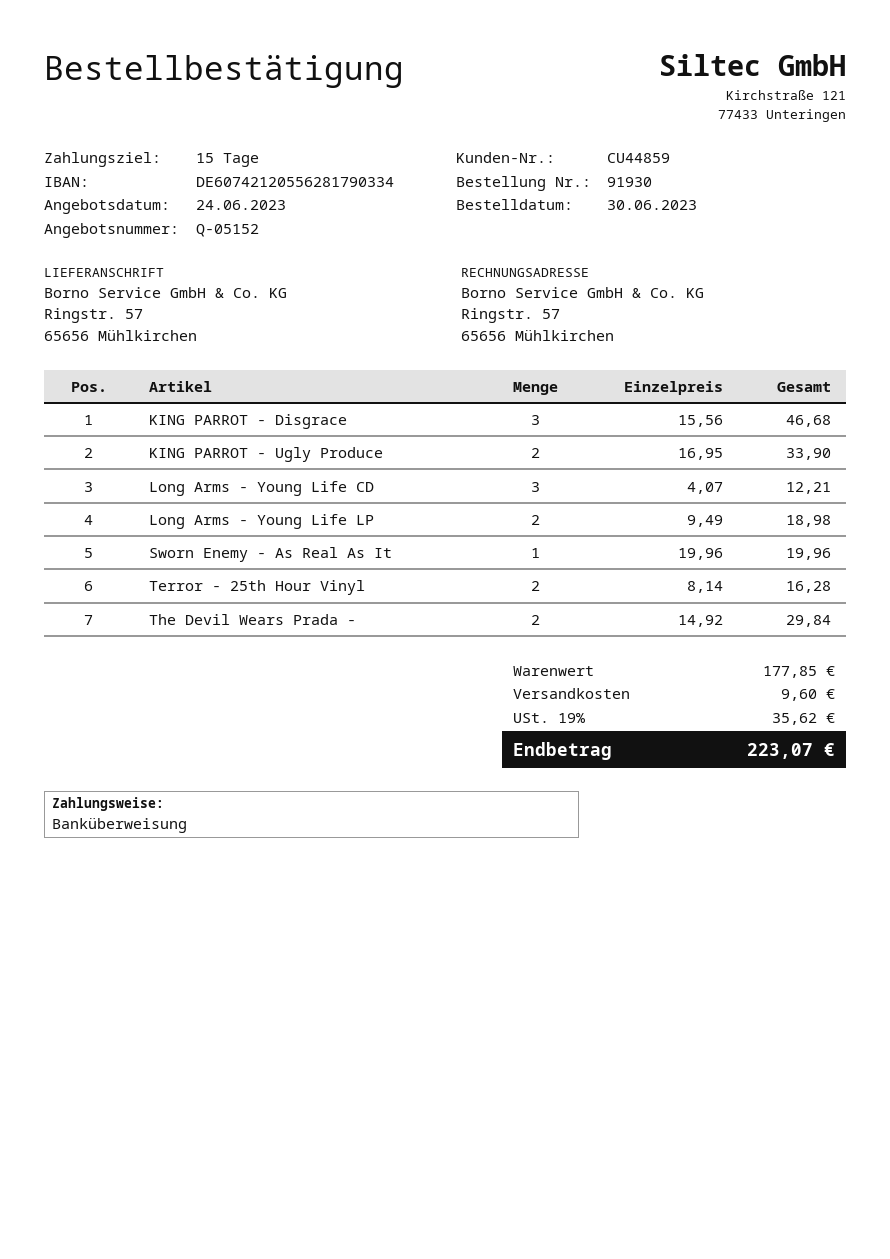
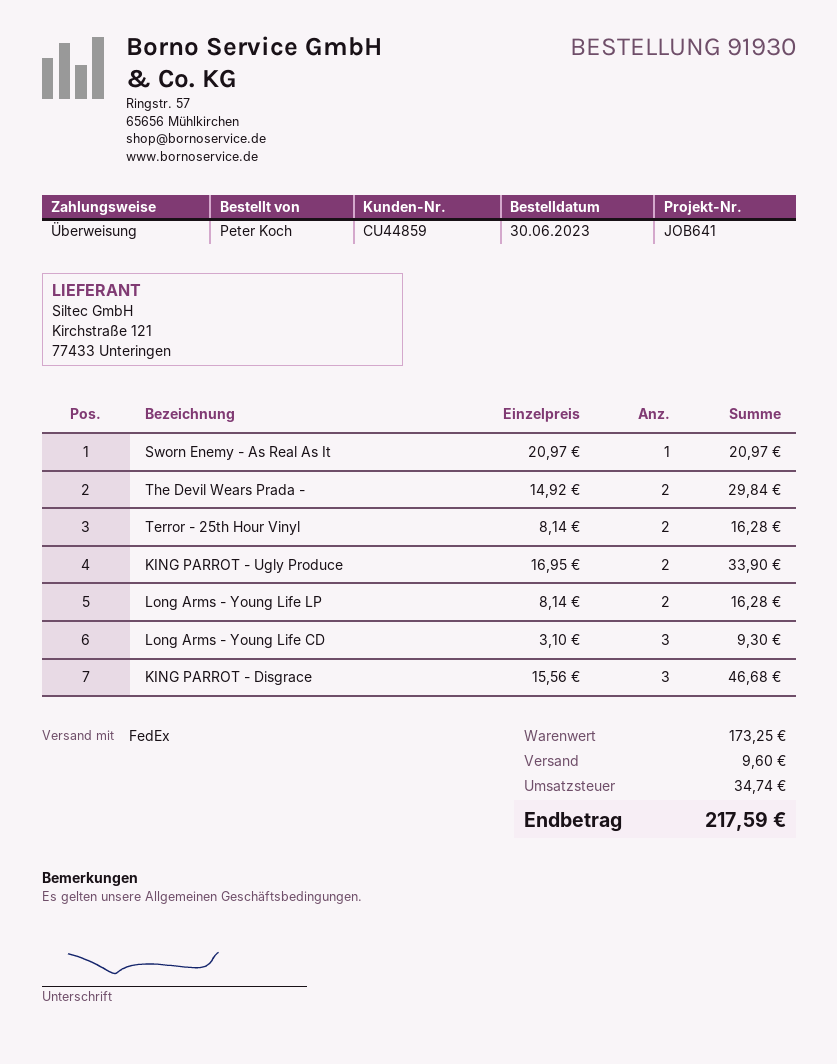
Long Arms - Young Life CD: 3 x 4.07 = 12.21 -> 3 x 3.10 = 9.30
Long Arms - Young Life LP: 2 x 9.49 = 18.98 -> 2 x 8.14 = 16.28
Sworn Enemy - As Real As It: 1 x 19.96 = 19.96 -> 1 x 20.97 = 20.97
subtotal: 177.85 -> 173.25
tax: 35.62 -> 34.74
total: 223.07 -> 217.59

